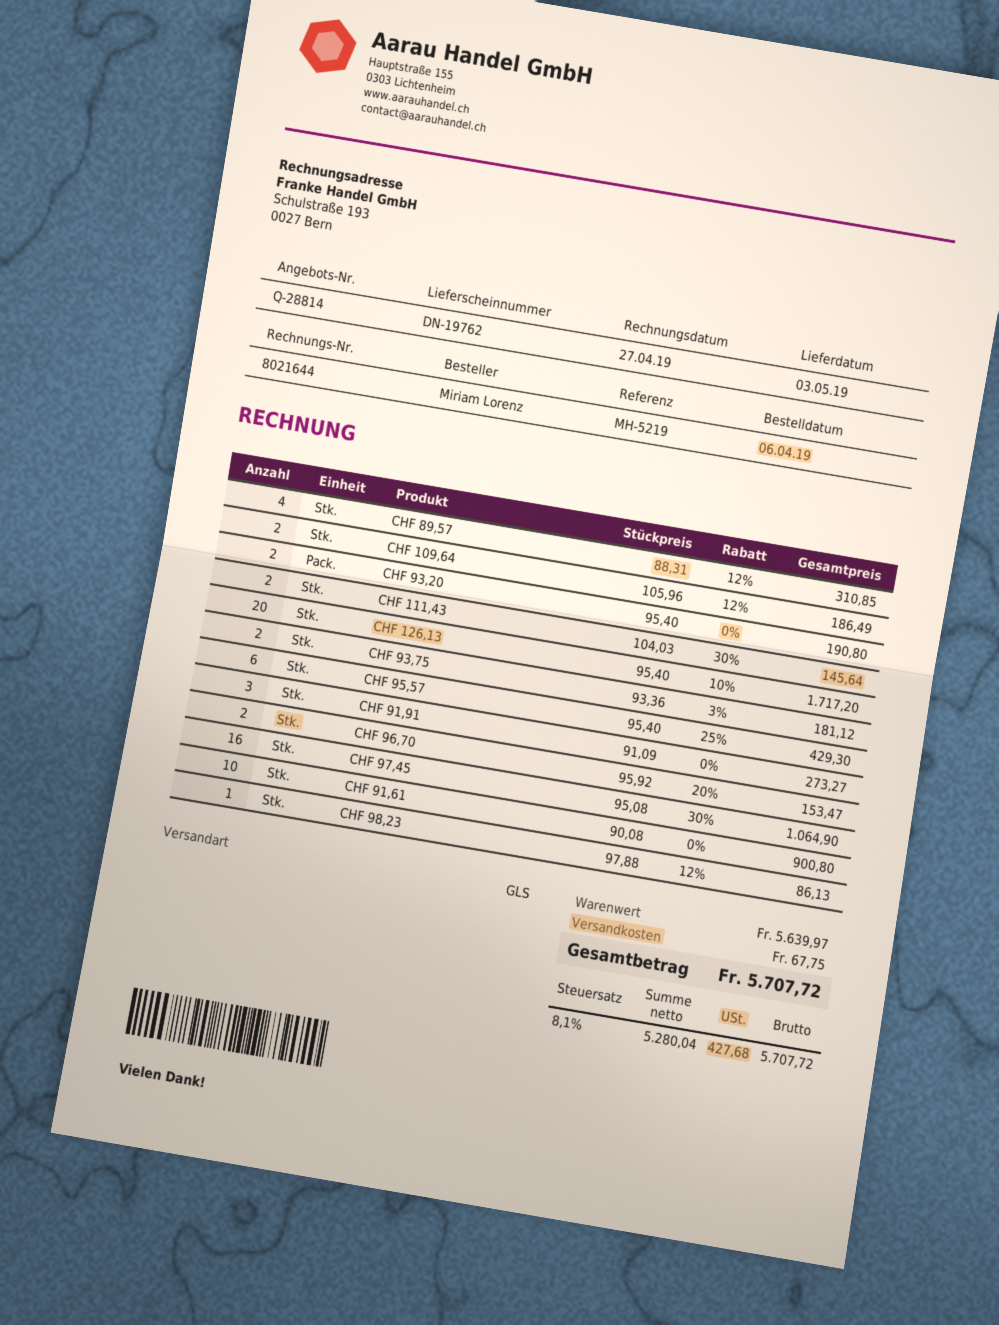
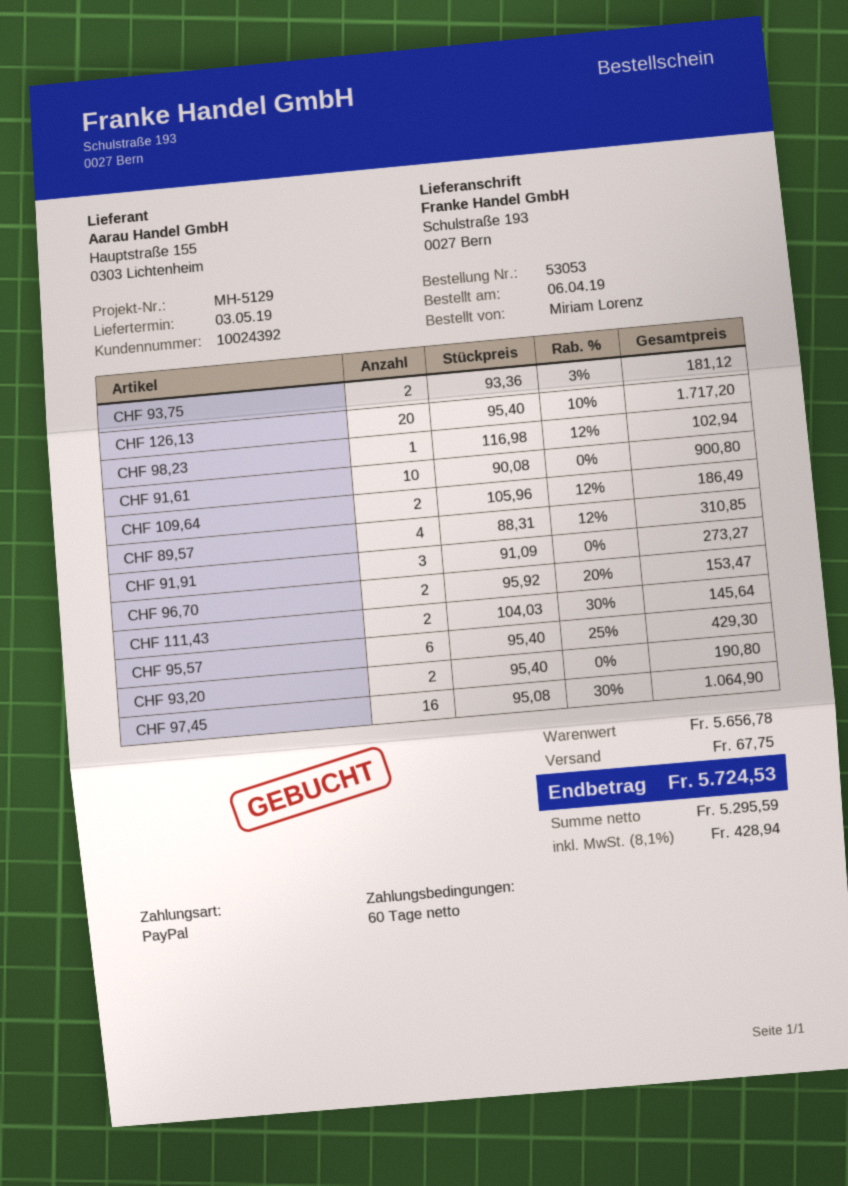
reference: MH-5219 -> MH-5129
CHF 98,23: 1 x 97.88 - 12% = 86.13 -> 1 x 116.98 - 12% = 102.94
subtotal: 5639.97 -> 5656.78
net: 5280.04 -> 5295.59
tax: 8.1% = 427.68 -> 8.1% = 428.94
total: 5707.72 -> 5724.53

